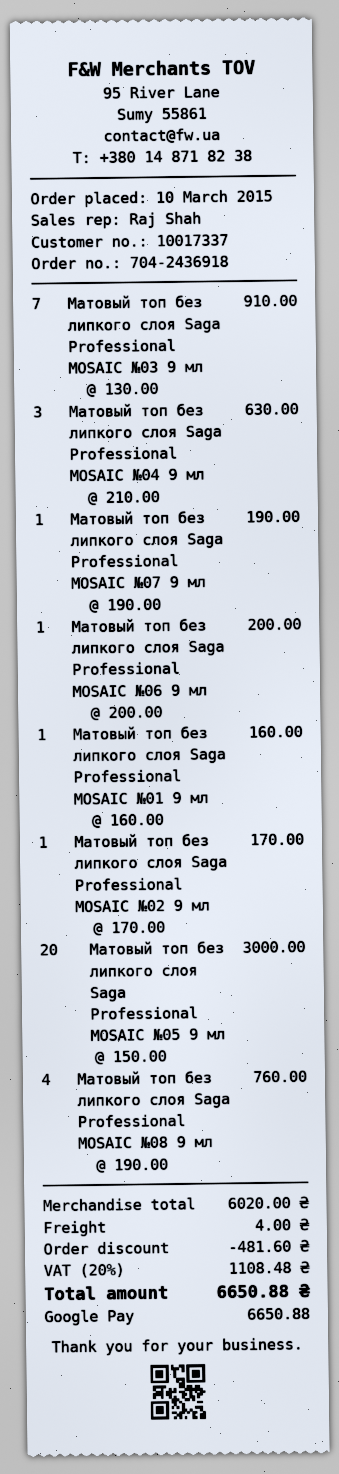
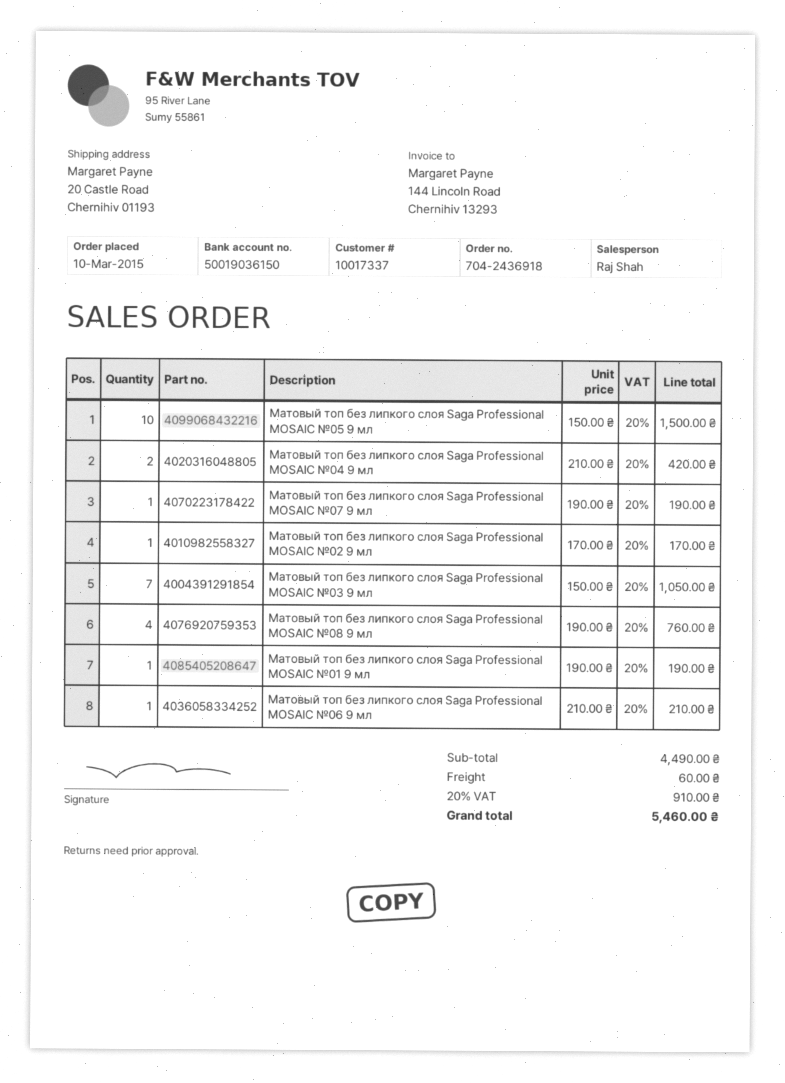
Матовый топ без липкого слоя Saga Professional MOSAIC №03 9 мл: 7 x 130.00 = 910.00 -> 7 x 150.00 = 1050.00
Матовый топ без липкого слоя Saga Professional MOSAIC №04 9 мл: 3 x 210.00 = 630.00 -> 2 x 210.00 = 420.00
Матовый топ без липкого слоя Saga Professional MOSAIC №06 9 мл: 1 x 200.00 = 200.00 -> 1 x 210.00 = 210.00
Матовый топ без липкого слоя Saga Professional MOSAIC №01 9 мл: 1 x 160.00 = 160.00 -> 1 x 190.00 = 190.00
Матовый топ без липкого слоя Saga Professional MOSAIC №05 9 мл: 20 x 150.00 = 3000.00 -> 10 x 150.00 = 1500.00
subtotal: 6020.00 -> 4490.00
discount: 481.60 -> none
shipping: 4.00 -> 60.00
tax: 20% = 1108.48 -> 20% = 910.00
total: 6650.88 -> 5460.00

